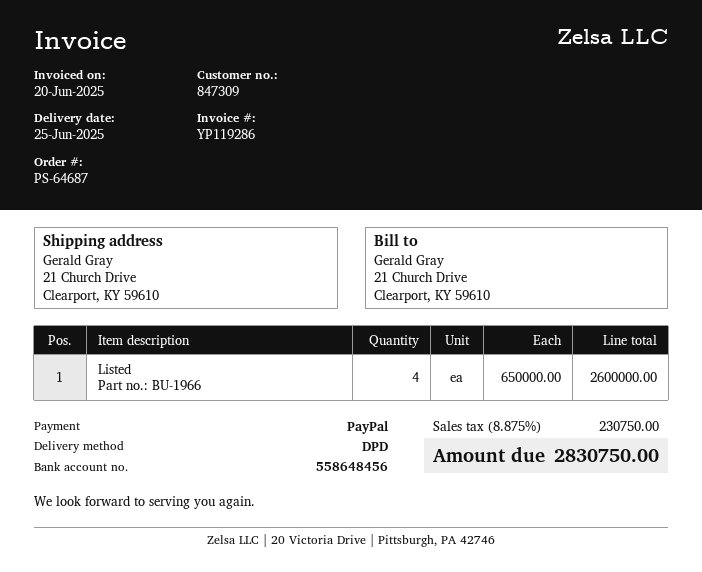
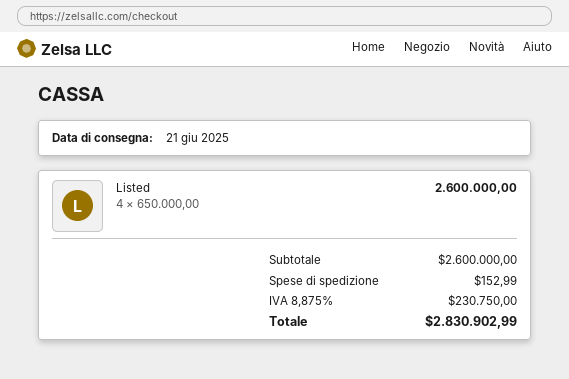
delivery date: 2025-06-25 -> 2025-06-21
shipping: none -> 152.99
total: 2830750.00 -> 2830902.99

